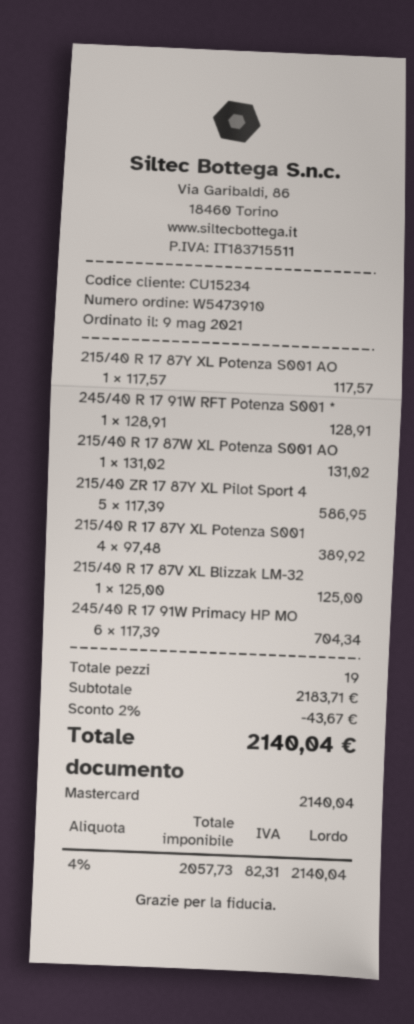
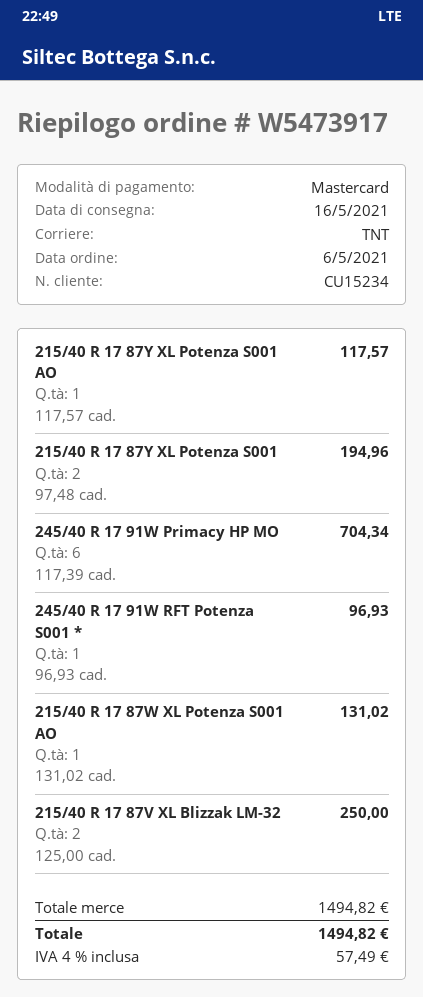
order number: W5473910 -> W5473917
order date: 2021-05-09 -> 2021-05-06
245/40 R 17 91W RFT Potenza S001 *: 1 x 128.91 = 128.91 -> 1 x 96.93 = 96.93
215/40 ZR 17 87Y XL Pilot Sport 4: 5 x 117.39 = 586.95 -> none
215/40 R 17 87Y XL Potenza S001: 4 x 97.48 = 389.92 -> 2 x 97.48 = 194.96
215/40 R 17 87V XL Blizzak LM-32: 1 x 125.00 = 125.00 -> 2 x 125.00 = 250.00
subtotal: 2183.71 -> 1494.82
discount: 2% = 43.67 -> none
tax: 4% = 82.31 -> 4% = 57.49
total: 2140.04 -> 1494.82

